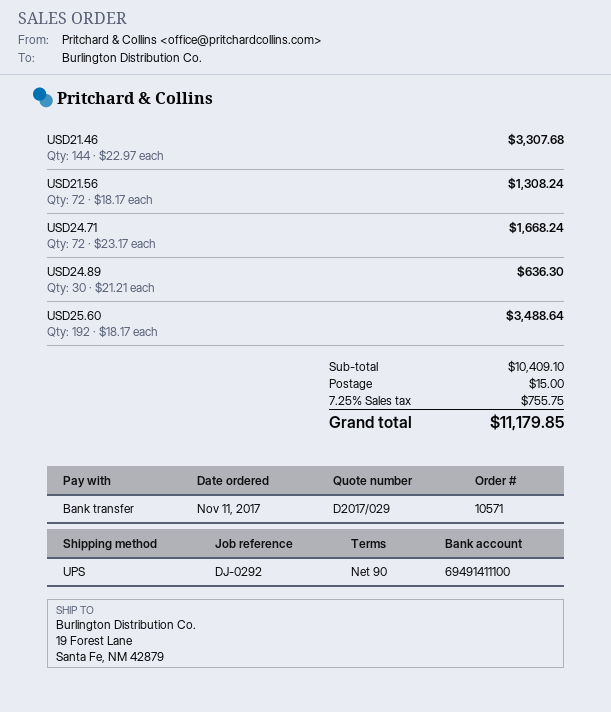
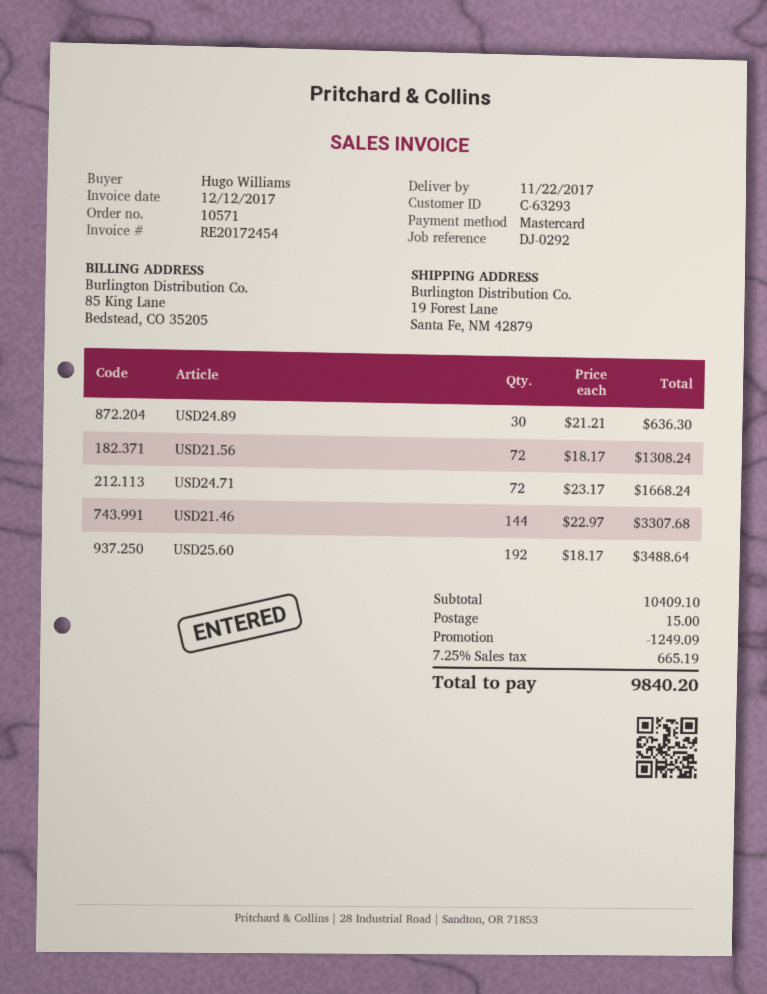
payment method: bank transfer -> Mastercard
discount: none -> 1249.09
tax: 7.25% = 755.75 -> 7.25% = 665.19
total: 11179.85 -> 9840.20

